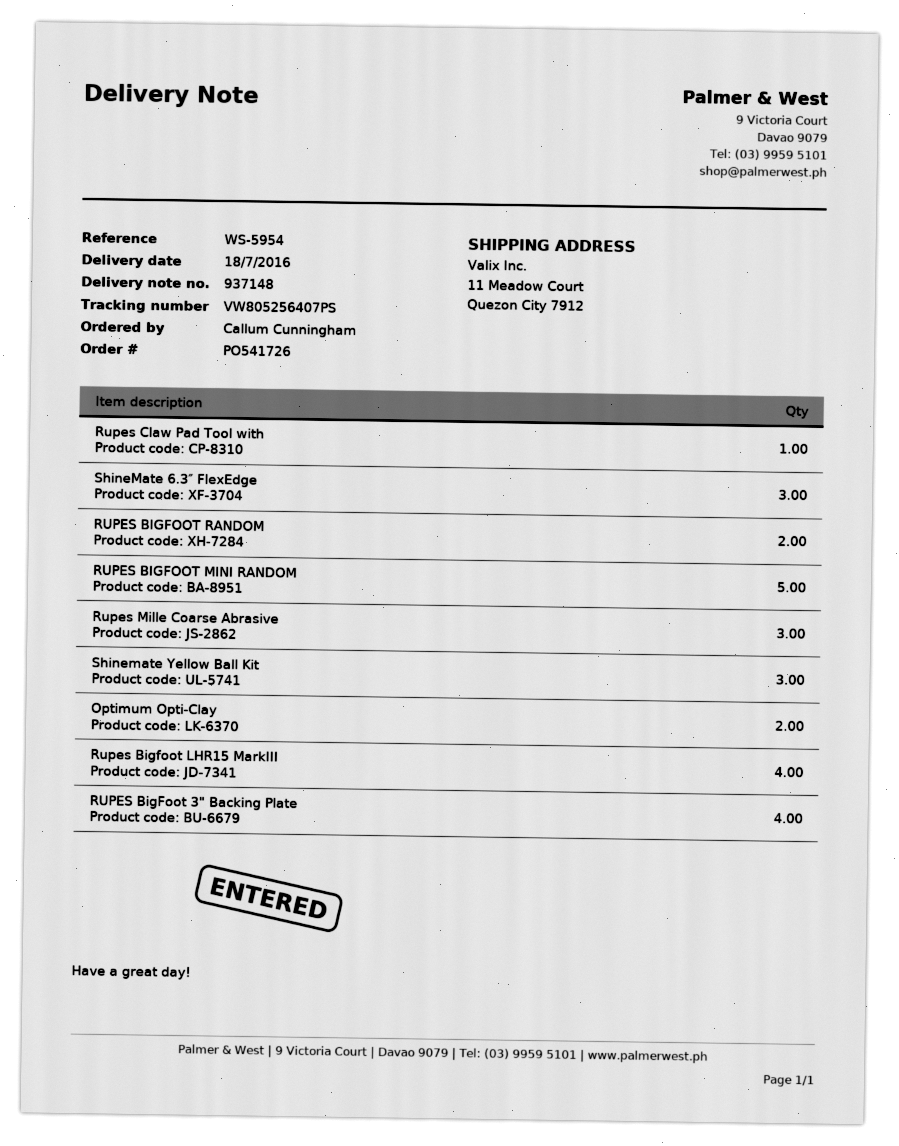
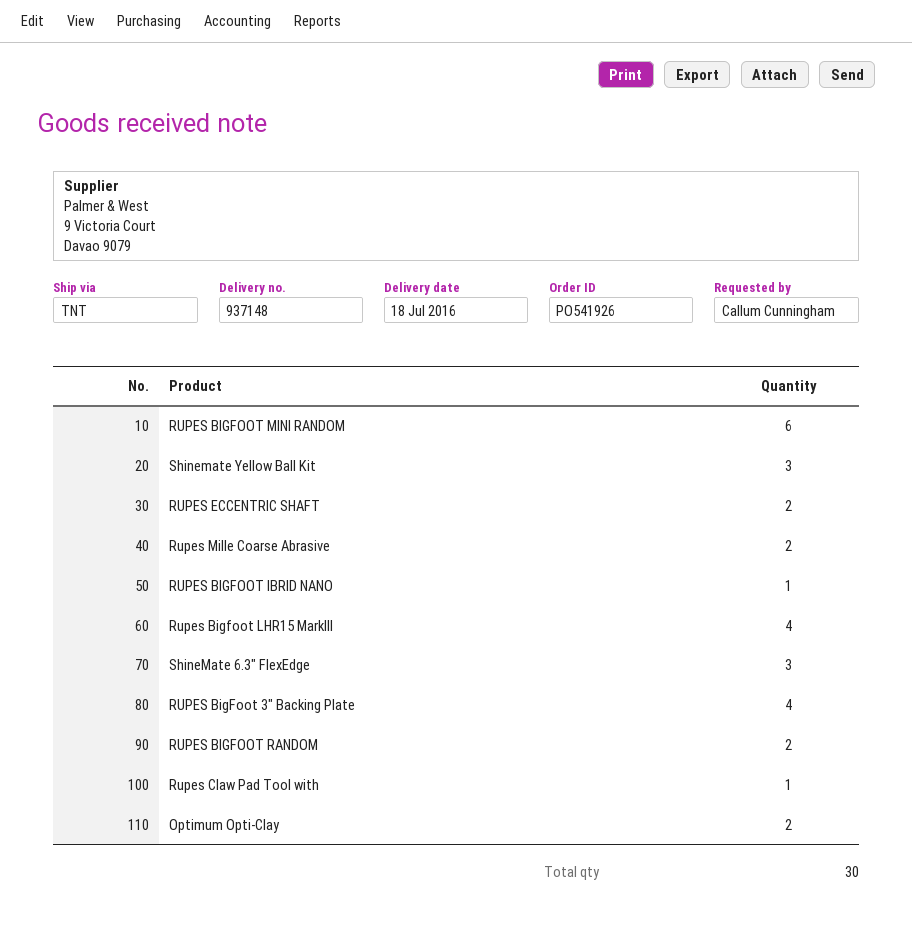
order number: PO541726 -> PO541926
RUPES BIGFOOT MINI RANDOM: 5 -> 6
Rupes Mille Coarse Abrasive: 3 -> 2
RUPES ECCENTRIC SHAFT: none -> 2
RUPES BIGFOOT IBRID NANO: none -> 1

